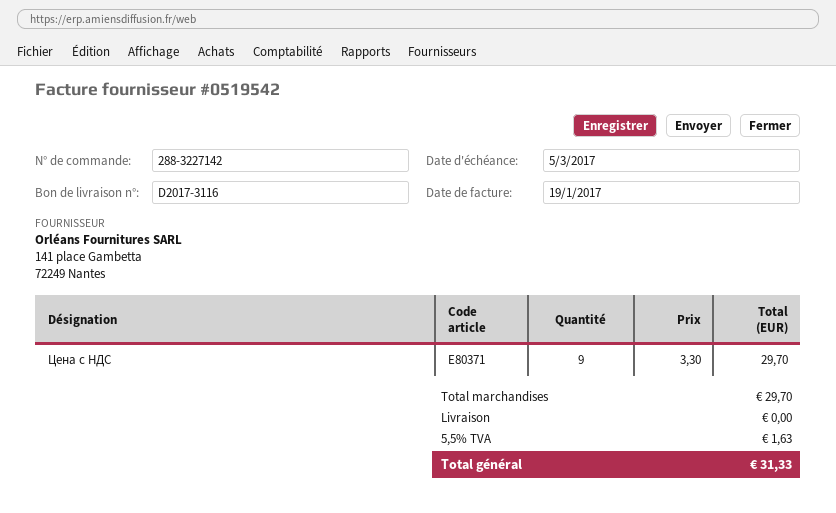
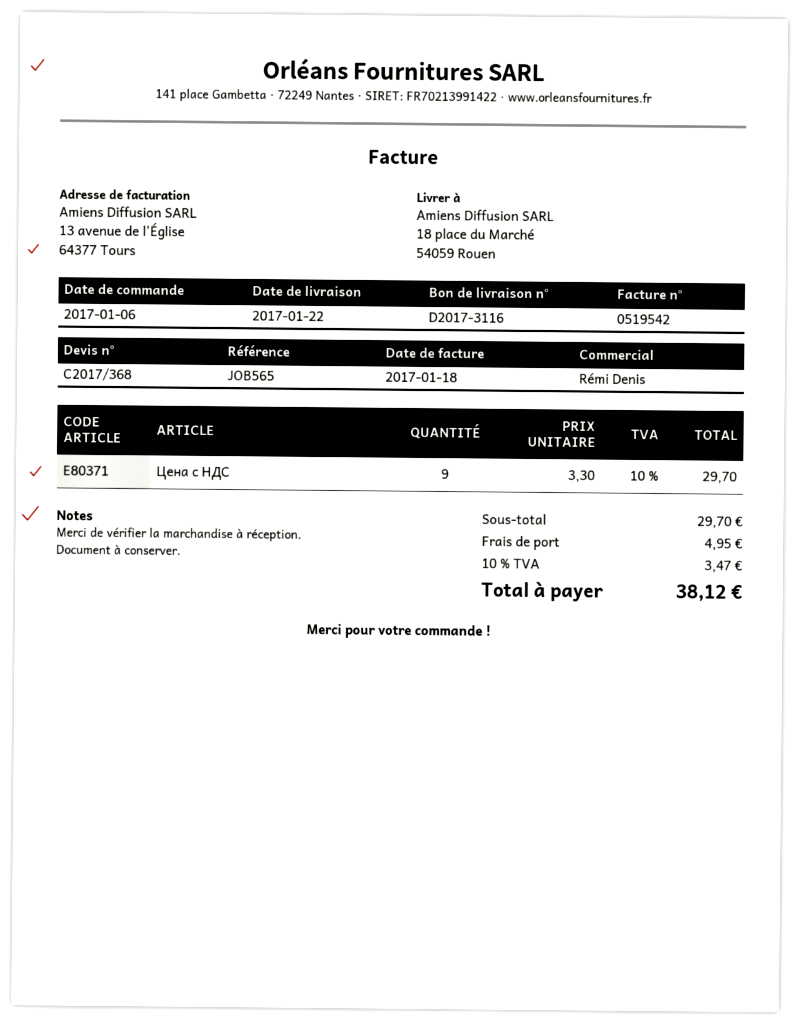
invoice date: 2017-01-19 -> 2017-01-18
shipping: 0.00 -> 4.95
tax: 5.5% = 1.63 -> 10% = 3.47
total: 31.33 -> 38.12

